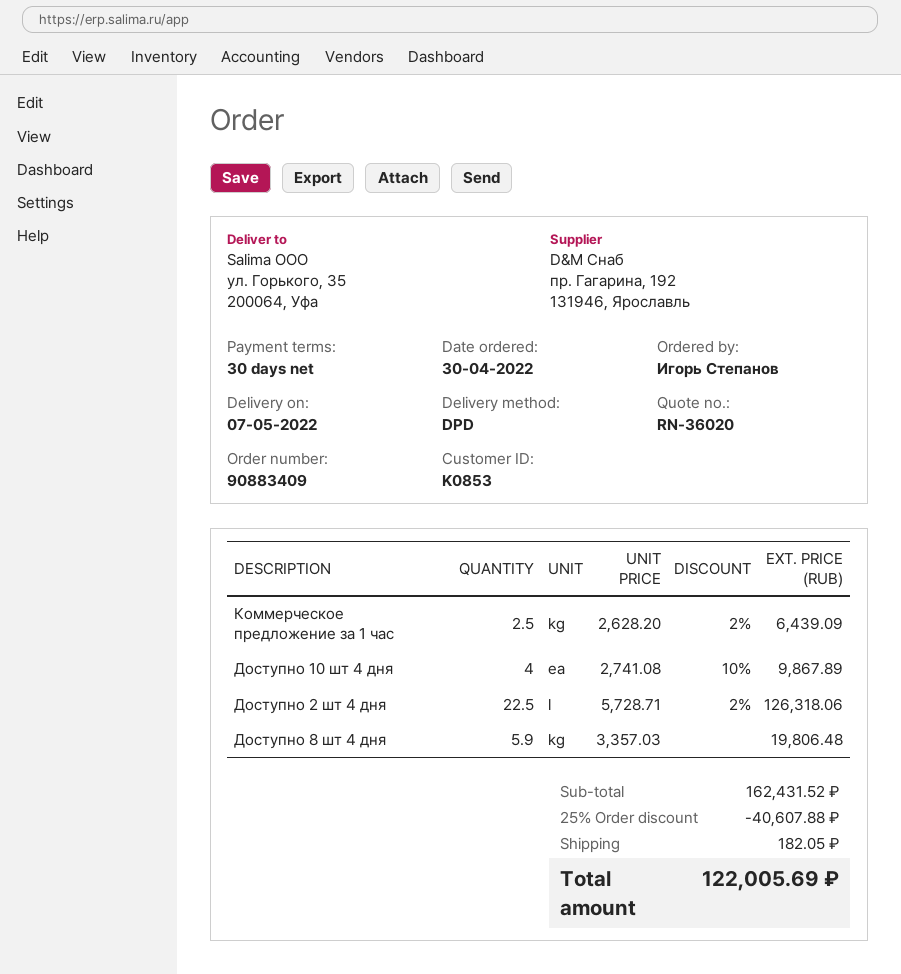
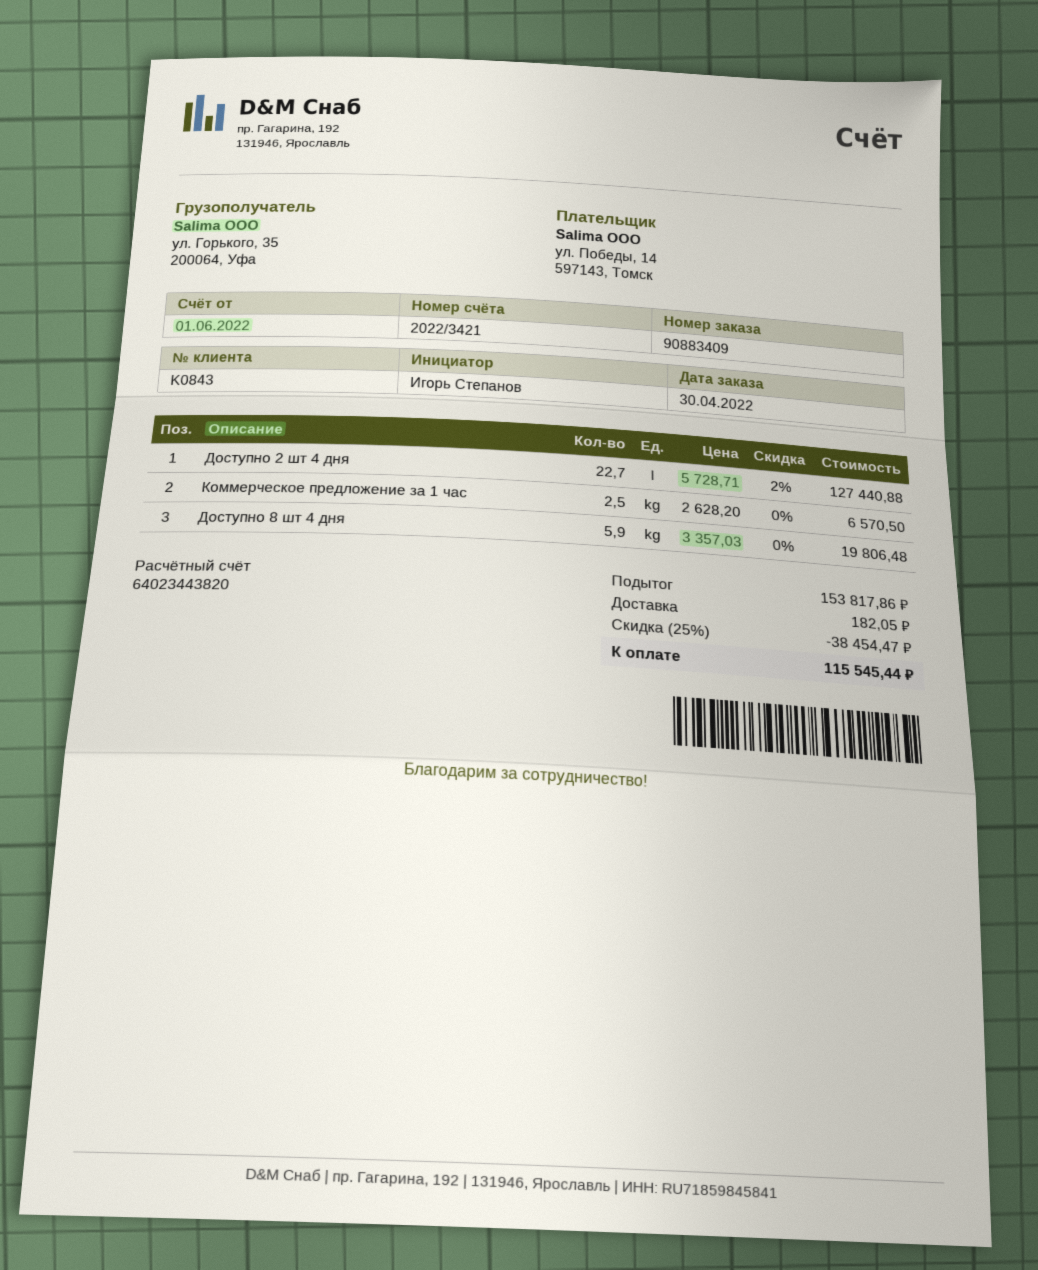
customer number: K0853 -> K0843
Коммерческое предложение за 1 час: 2.5 x 2628.20 - 2% = 6439.09 -> 2.5 x 2628.20 = 6570.50
Доступно 10 шт 4 дня: 4 x 2741.08 - 10% = 9867.89 -> none
Доступно 2 шт 4 дня: 22.5 x 5728.71 - 2% = 126318.06 -> 22.7 x 5728.71 - 2% = 127440.88
subtotal: 162431.52 -> 153817.86
discount: 25% = 40607.88 -> 25% = 38454.47
total: 122005.69 -> 115545.44

